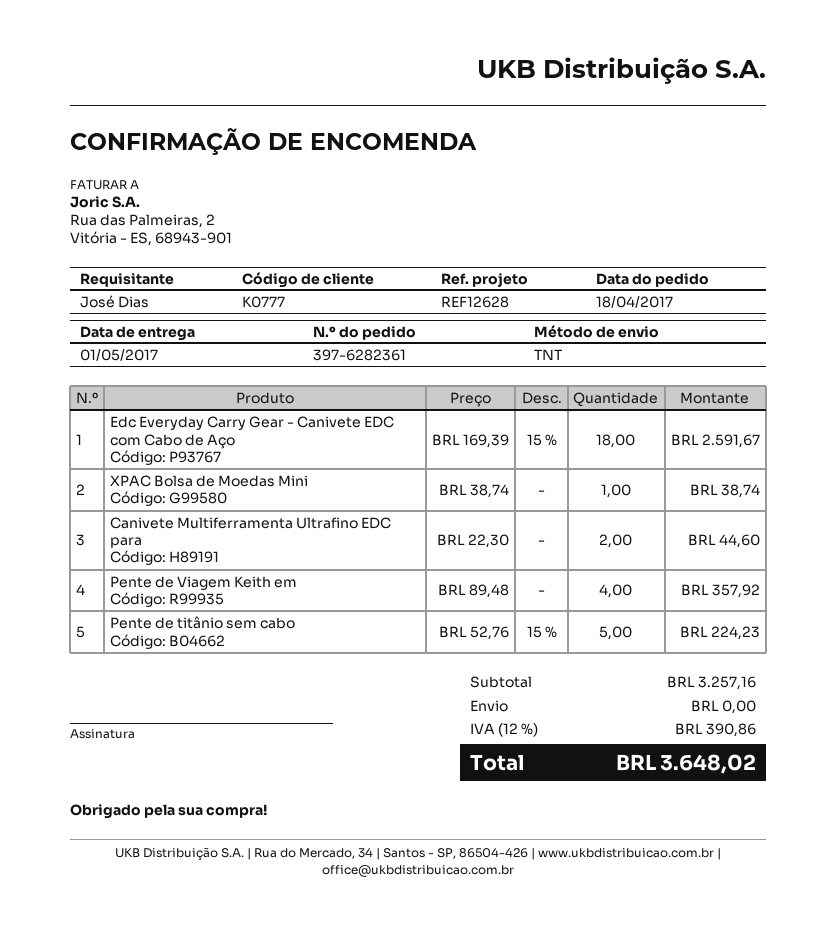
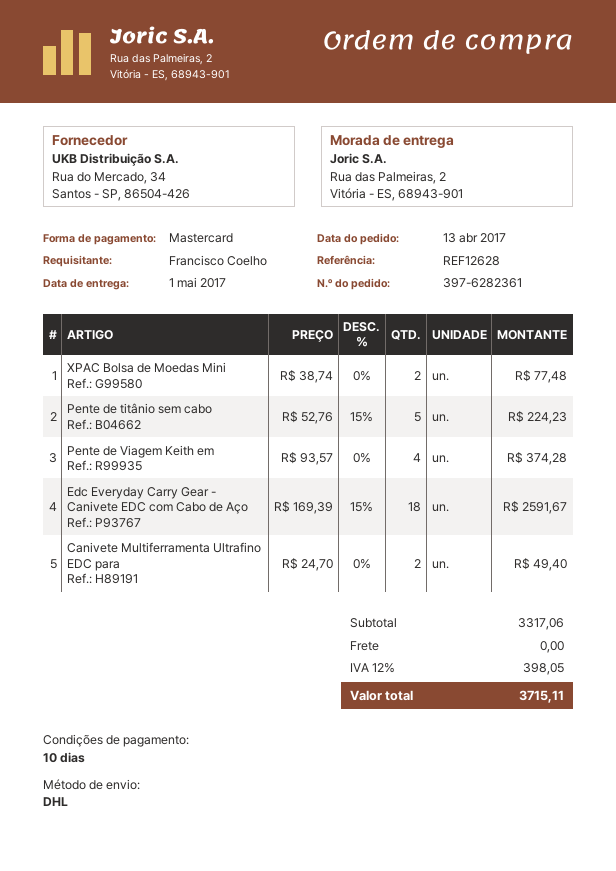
order date: 2017-04-18 -> 2017-04-13
ordered by: José Dias -> Francisco Coelho
shipping method: TNT -> DHL
XPAC Bolsa de Moedas Mini: 1 x 38.74 = 38.74 -> 2 x 38.74 = 77.48
Canivete Multiferramenta Ultrafino EDC para: 2 x 22.30 = 44.60 -> 2 x 24.70 = 49.40
Pente de Viagem Keith em: 4 x 89.48 = 357.92 -> 4 x 93.57 = 374.28
subtotal: 3257.16 -> 3317.06
tax: 12% = 390.86 -> 12% = 398.05
total: 3648.02 -> 3715.11

